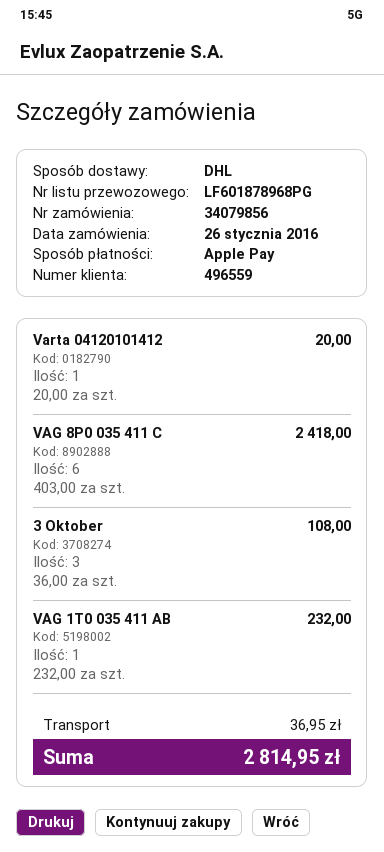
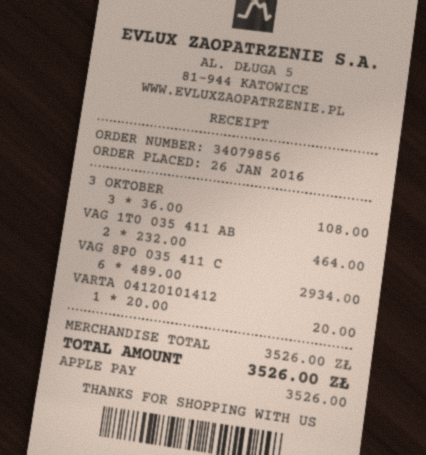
VAG 8P0 035 411 C: 6 x 403.00 = 2418.00 -> 6 x 489.00 = 2934.00
VAG 1T0 035 411 AB: 1 x 232.00 = 232.00 -> 2 x 232.00 = 464.00
shipping: 36.95 -> none
total: 2814.95 -> 3526.00

